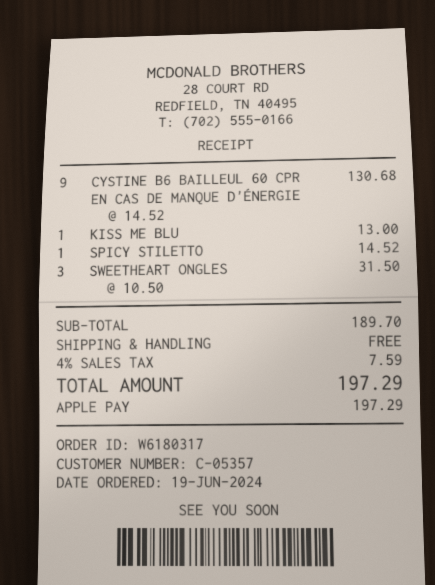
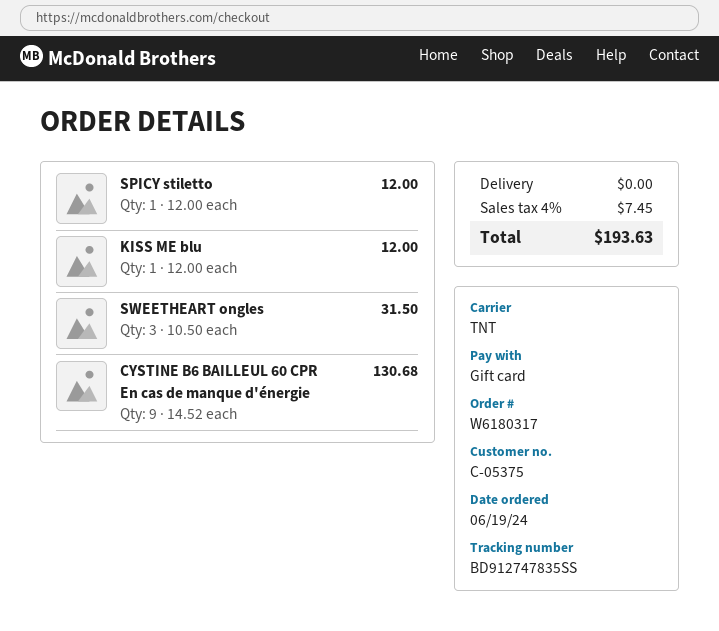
customer number: C-05357 -> C-05375
payment method: Apple Pay -> gift card
KISS ME BLU: 1 x 13.00 = 13.00 -> 1 x 12.00 = 12.00
SPICY STILETTO: 1 x 14.52 = 14.52 -> 1 x 12.00 = 12.00
tax: 4% = 7.59 -> 4% = 7.45
total: 197.29 -> 193.63

